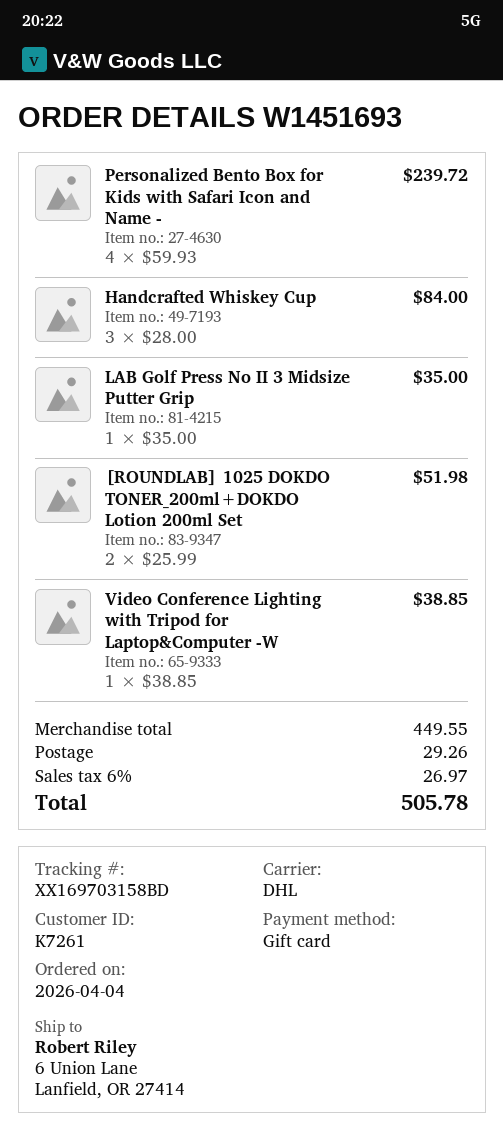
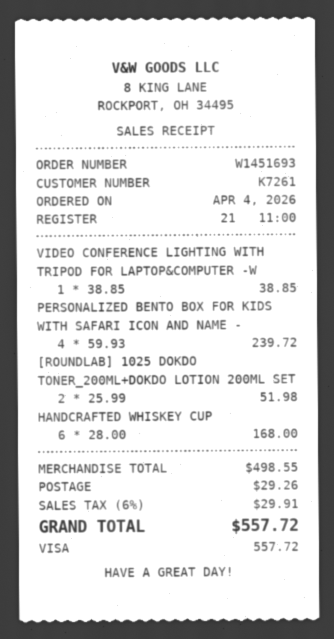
payment method: gift card -> Visa
Handcrafted Whiskey Cup: 3 x 28.00 = 84.00 -> 6 x 28.00 = 168.00
LAB Golf Press No II 3 Midsize Putter Grip: 1 x 35.00 = 35.00 -> none
subtotal: 449.55 -> 498.55
tax: 6% = 26.97 -> 6% = 29.91
total: 505.78 -> 557.72

